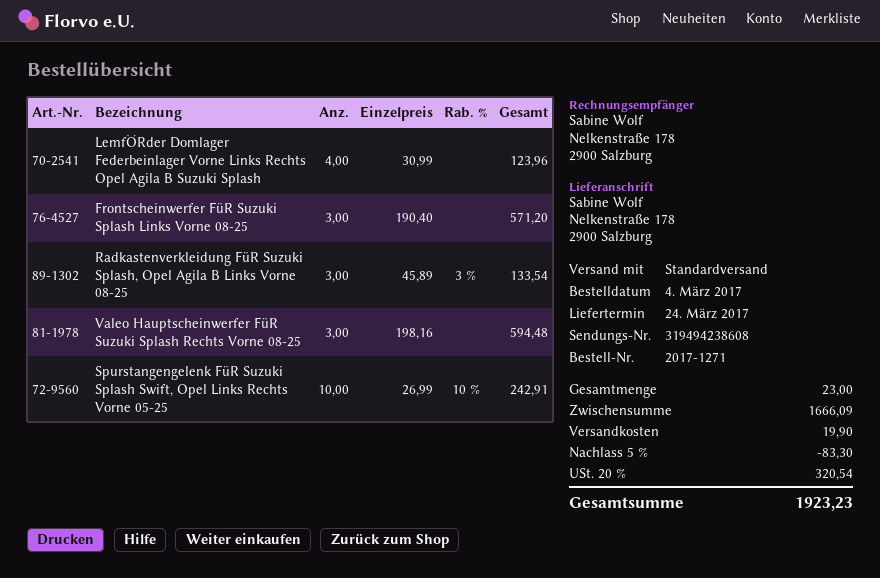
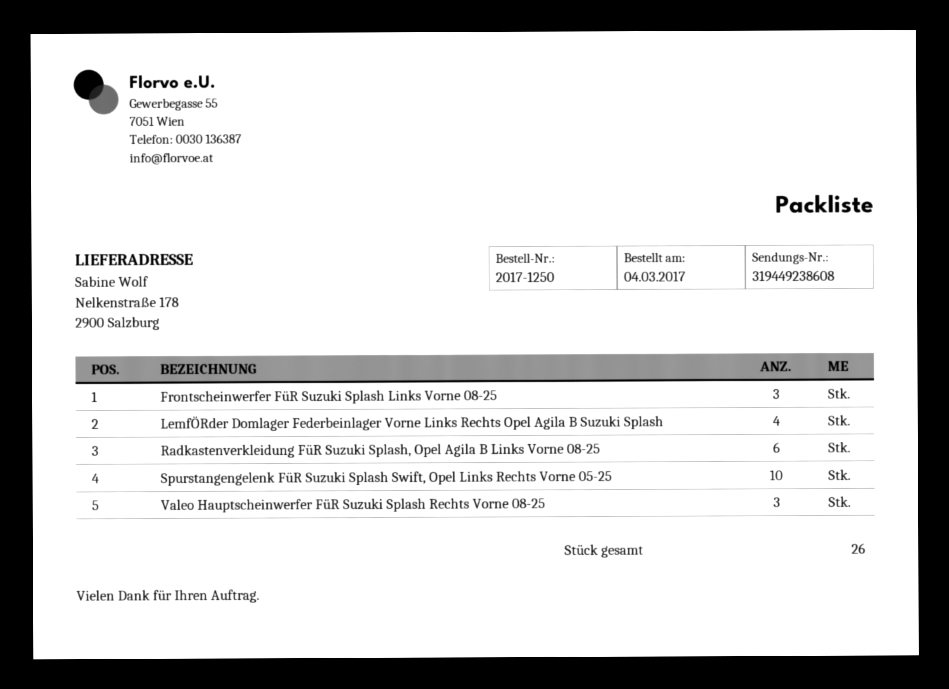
order number: 2017-1271 -> 2017-1250
tracking number: 319494238608 -> 319449238608
Radkastenverkleidung FüR Suzuki Splash, Opel Agila B Links Vorne 08-25: 3 -> 6
total quantity: 23 -> 26

